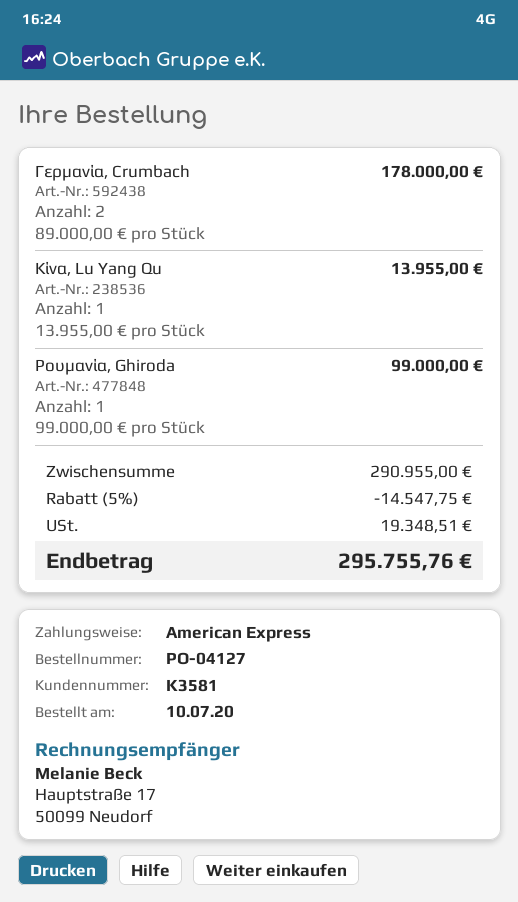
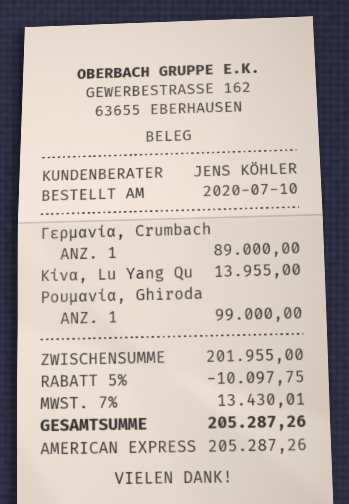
Γερμανία, Crumbach: 2 for 178000.00 -> 1 for 89000.00
subtotal: 290955.00 -> 201955.00
discount: 5% = 14547.75 -> 5% = 10097.75
tax: 19348.51 -> 13430.01
total: 295755.76 -> 205287.26

